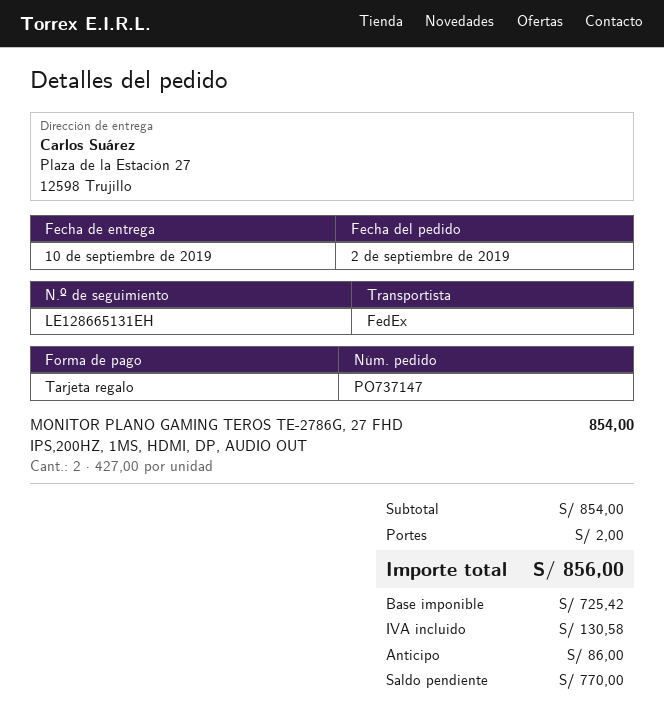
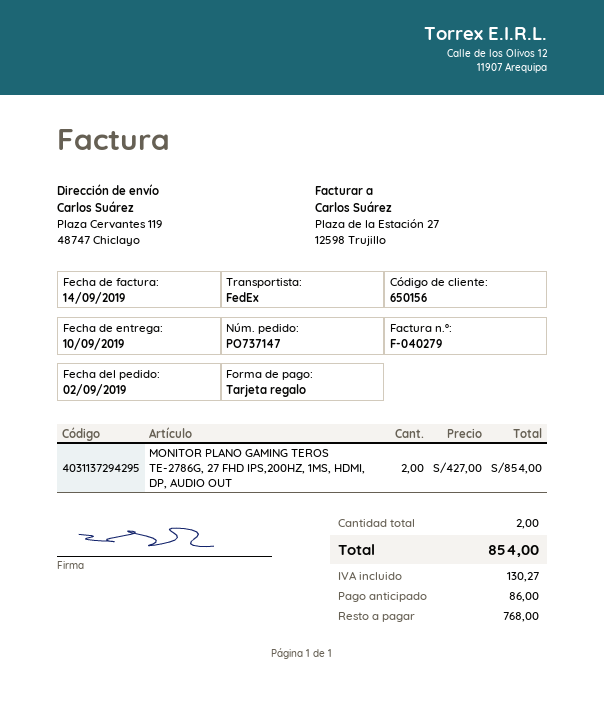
ship to: Plaza de la Estación 27, 12598 Trujillo -> Plaza Cervantes 119, 48747 Chiclayo
shipping: 2.00 -> none
tax: 130.58 -> 130.27
total: 856.00 -> 854.00
balance: 770.00 -> 768.00

